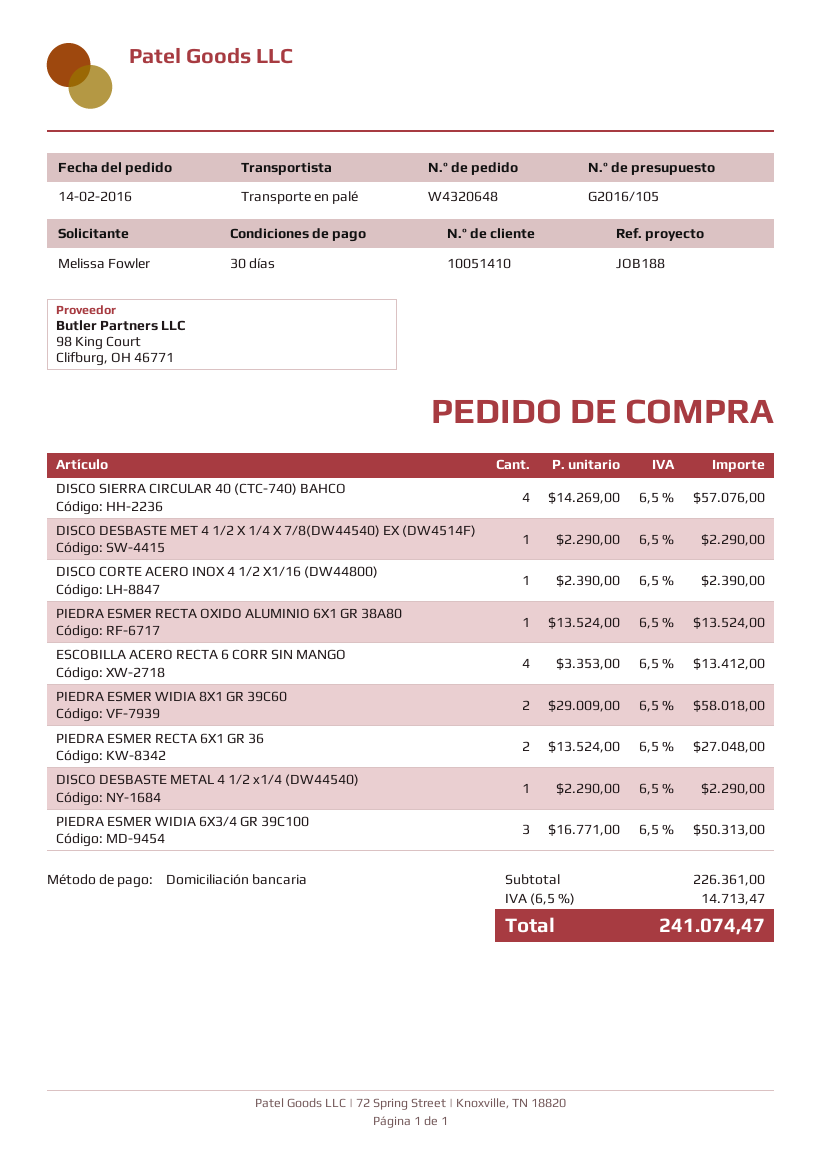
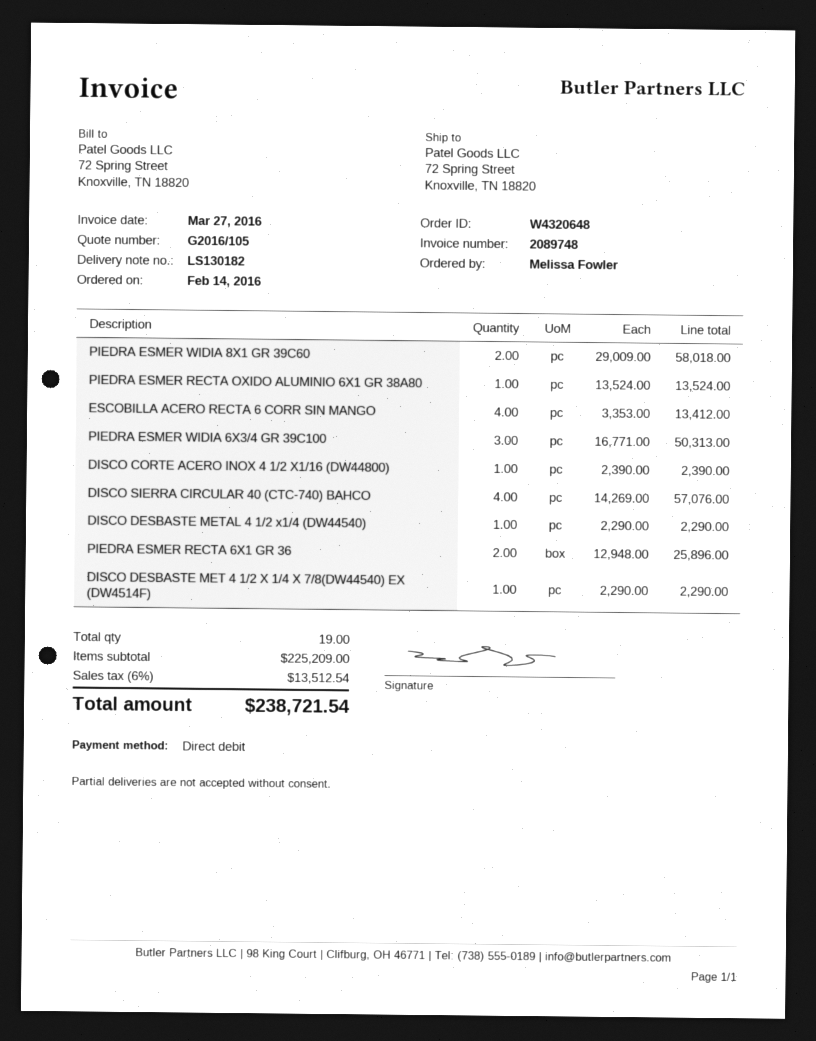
PIEDRA ESMER RECTA 6X1 GR 36: 2 x 13524.00 = 27048.00 -> 2 x 12948.00 = 25896.00
subtotal: 226361.00 -> 225209.00
tax: 6.5% = 14713.47 -> 6% = 13512.54
total: 241074.47 -> 238721.54

